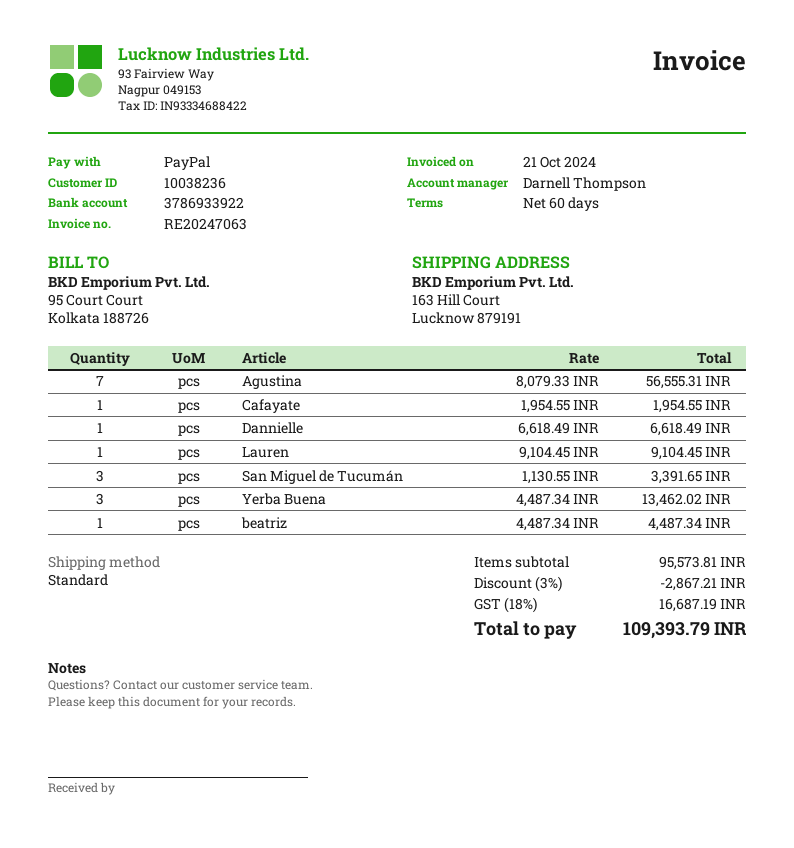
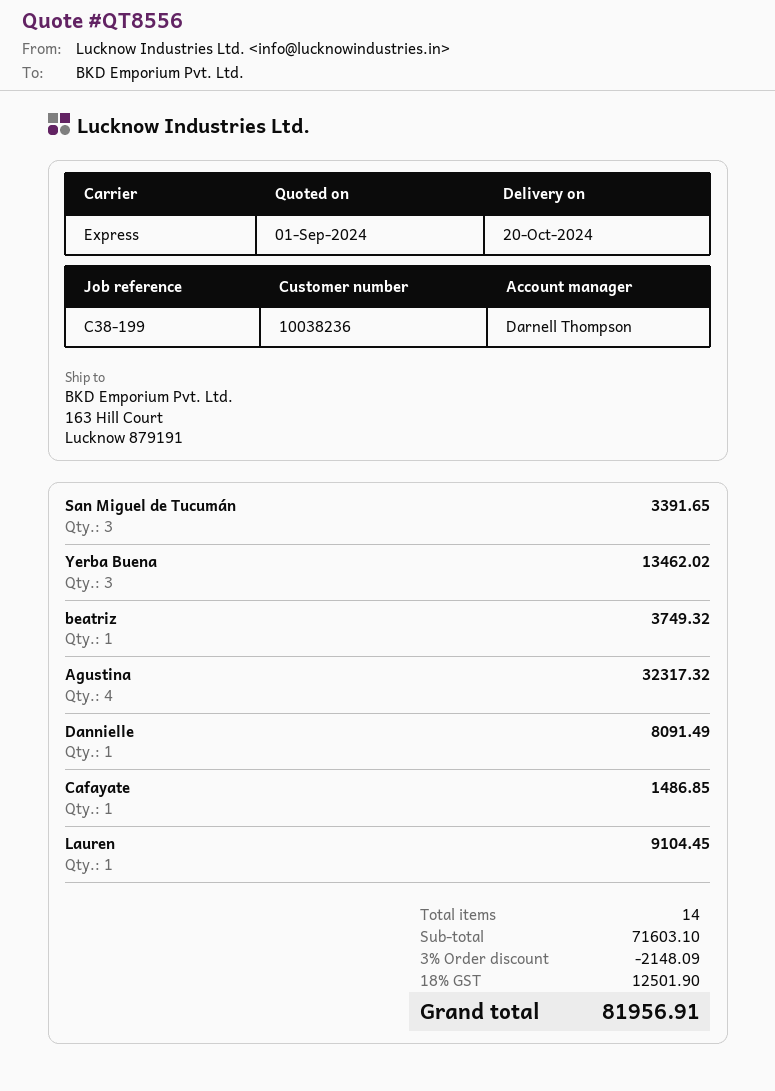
shipping method: standard -> express
Agustina: 7 for 56555.31 -> 4 for 32317.32
Cafayate: 1 for 1954.55 -> 1 for 1486.85
Dannielle: 1 for 6618.49 -> 1 for 8091.49
beatriz: 1 for 4487.34 -> 1 for 3749.32
subtotal: 95573.81 -> 71603.10
discount: 3% = 2867.21 -> 3% = 2148.09
tax: 18% = 16687.19 -> 18% = 12501.90
total: 109393.79 -> 81956.91

